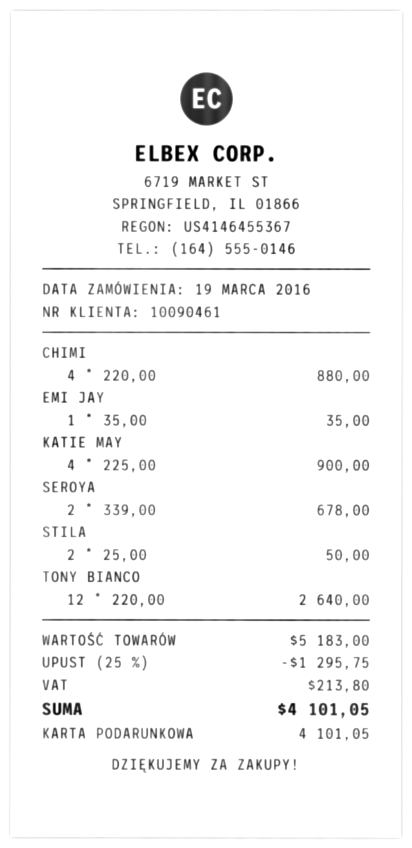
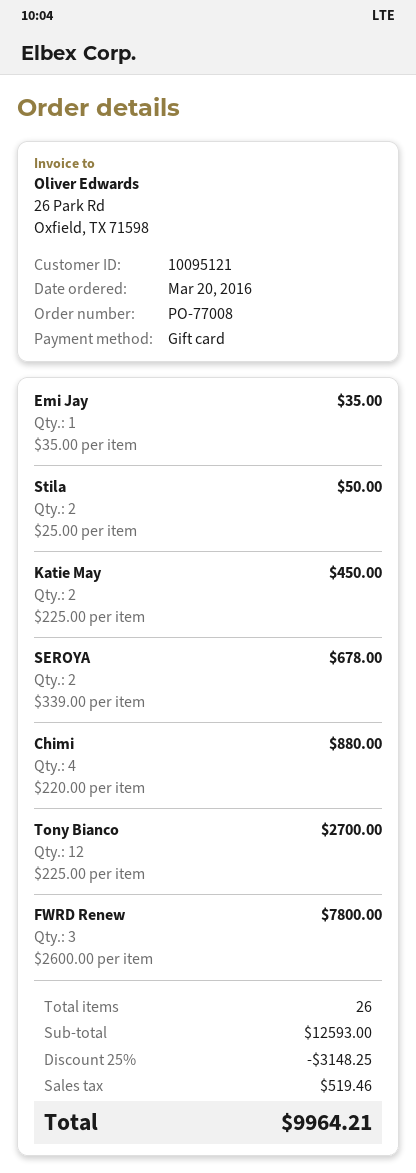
order date: 2016-03-19 -> 2016-03-20
customer number: 10090461 -> 10095121
KATIE MAY: 4 x 225.00 = 900.00 -> 2 x 225.00 = 450.00
TONY BIANCO: 12 x 220.00 = 2640.00 -> 12 x 225.00 = 2700.00
FWRD Renew: none -> 3 x 2600.00 = 7800.00
subtotal: 5183.00 -> 12593.00
discount: 25% = 1295.75 -> 25% = 3148.25
tax: 213.80 -> 519.46
total: 4101.05 -> 9964.21

